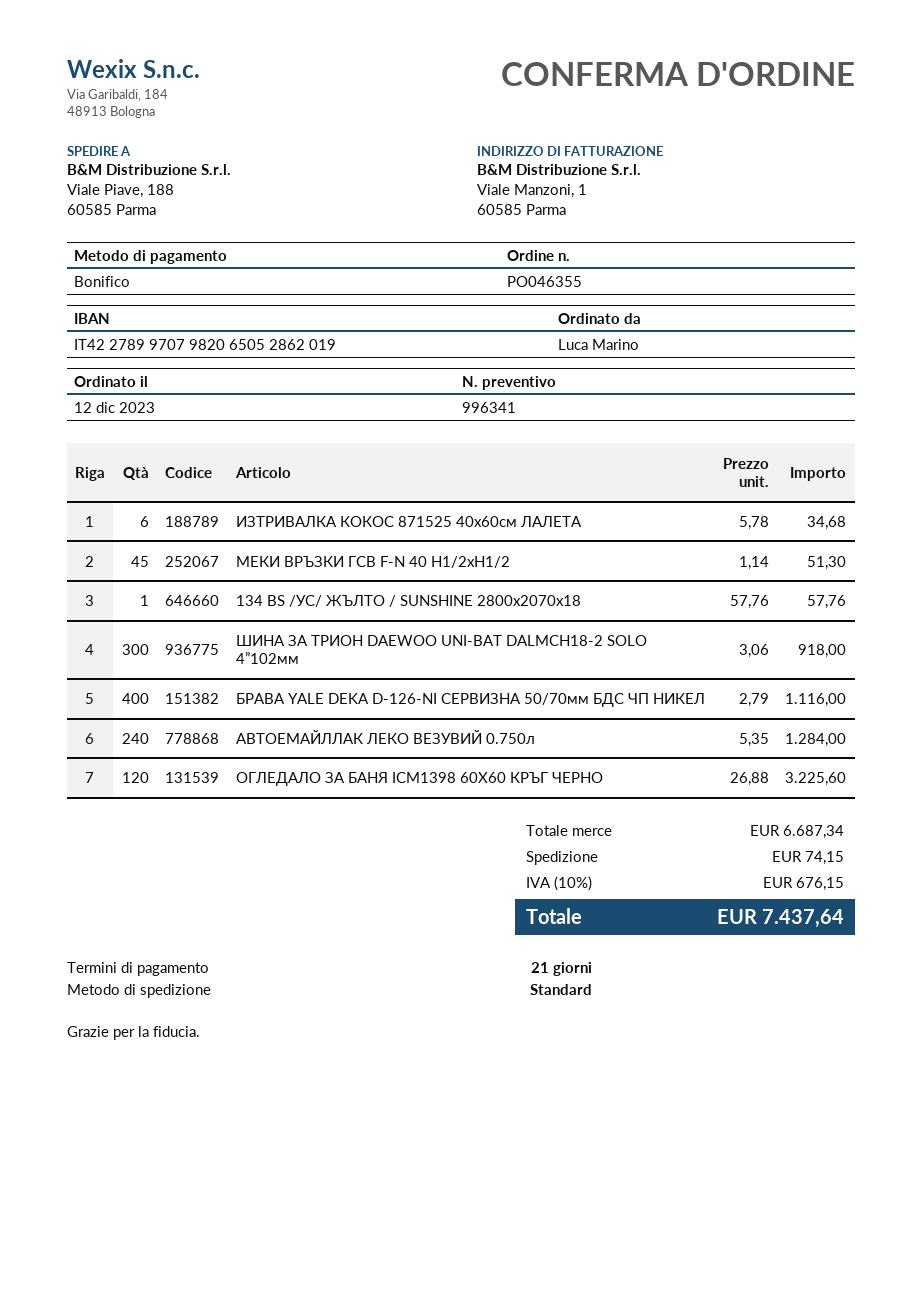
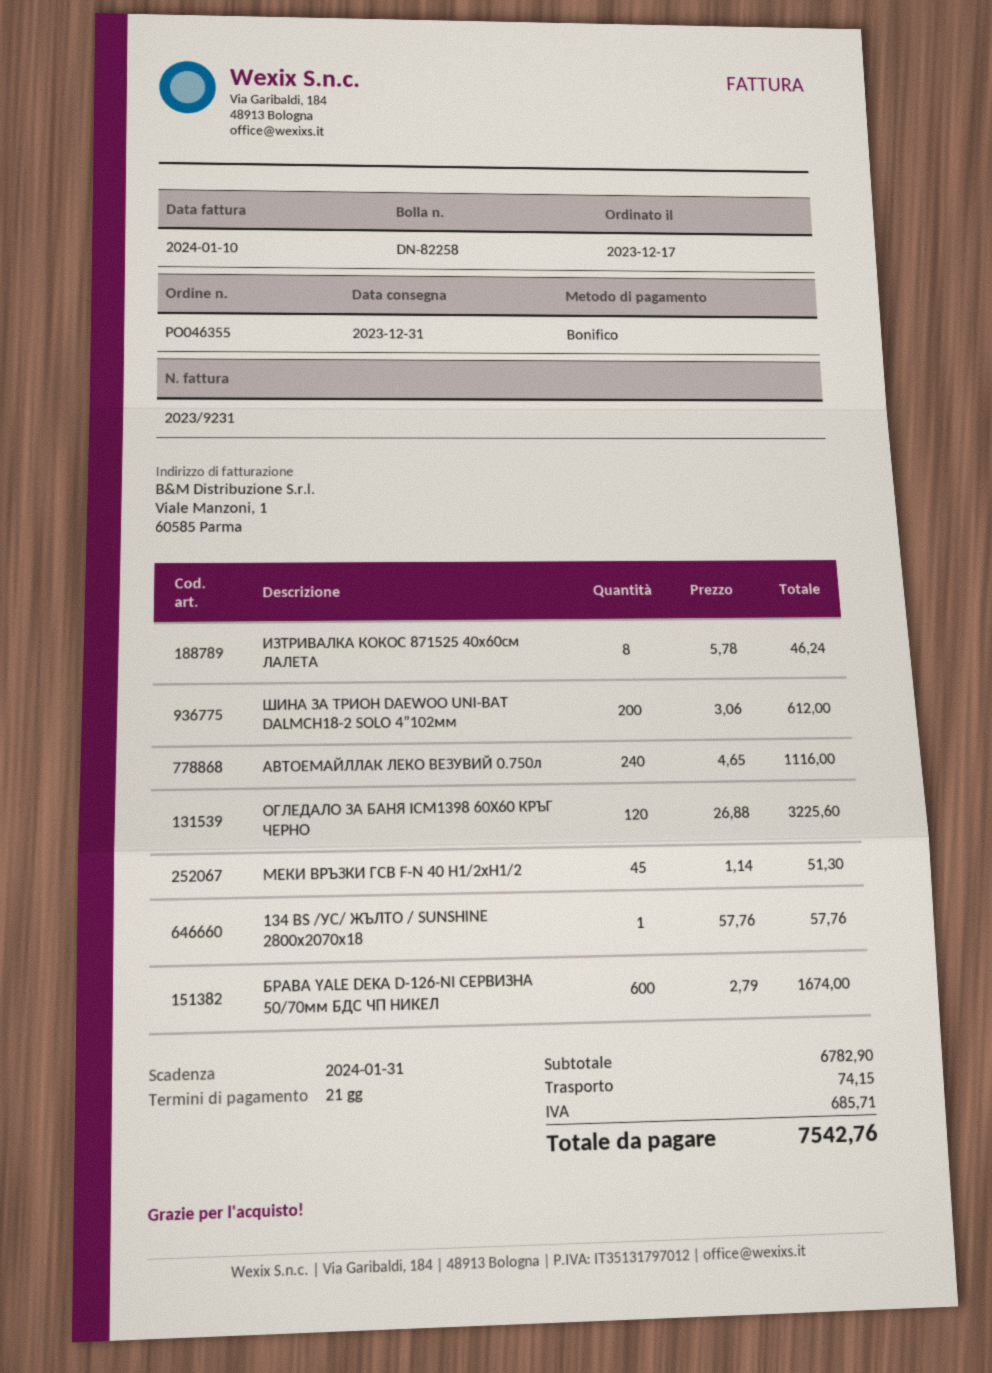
order date: 2023-12-12 -> 2023-12-17
ИЗТРИВАЛКА КОКОС 871525 40х60см ЛАЛЕТА: 6 x 5.78 = 34.68 -> 8 x 5.78 = 46.24
ШИНА ЗА ТРИОН DAEWOO UNI-BAT DALMCH18-2 SOLO 4”102мм: 300 x 3.06 = 918.00 -> 200 x 3.06 = 612.00
БРАВА YALE DEKA D-126-NI СЕРВИЗНА 50/70мм БДС ЧП НИКЕЛ: 400 x 2.79 = 1116.00 -> 600 x 2.79 = 1674.00
АВТОЕМАЙЛЛАК ЛЕКО ВЕЗУВИЙ 0.750л: 240 x 5.35 = 1284.00 -> 240 x 4.65 = 1116.00
subtotal: 6687.34 -> 6782.90
tax: 676.15 -> 685.71
total: 7437.64 -> 7542.76

